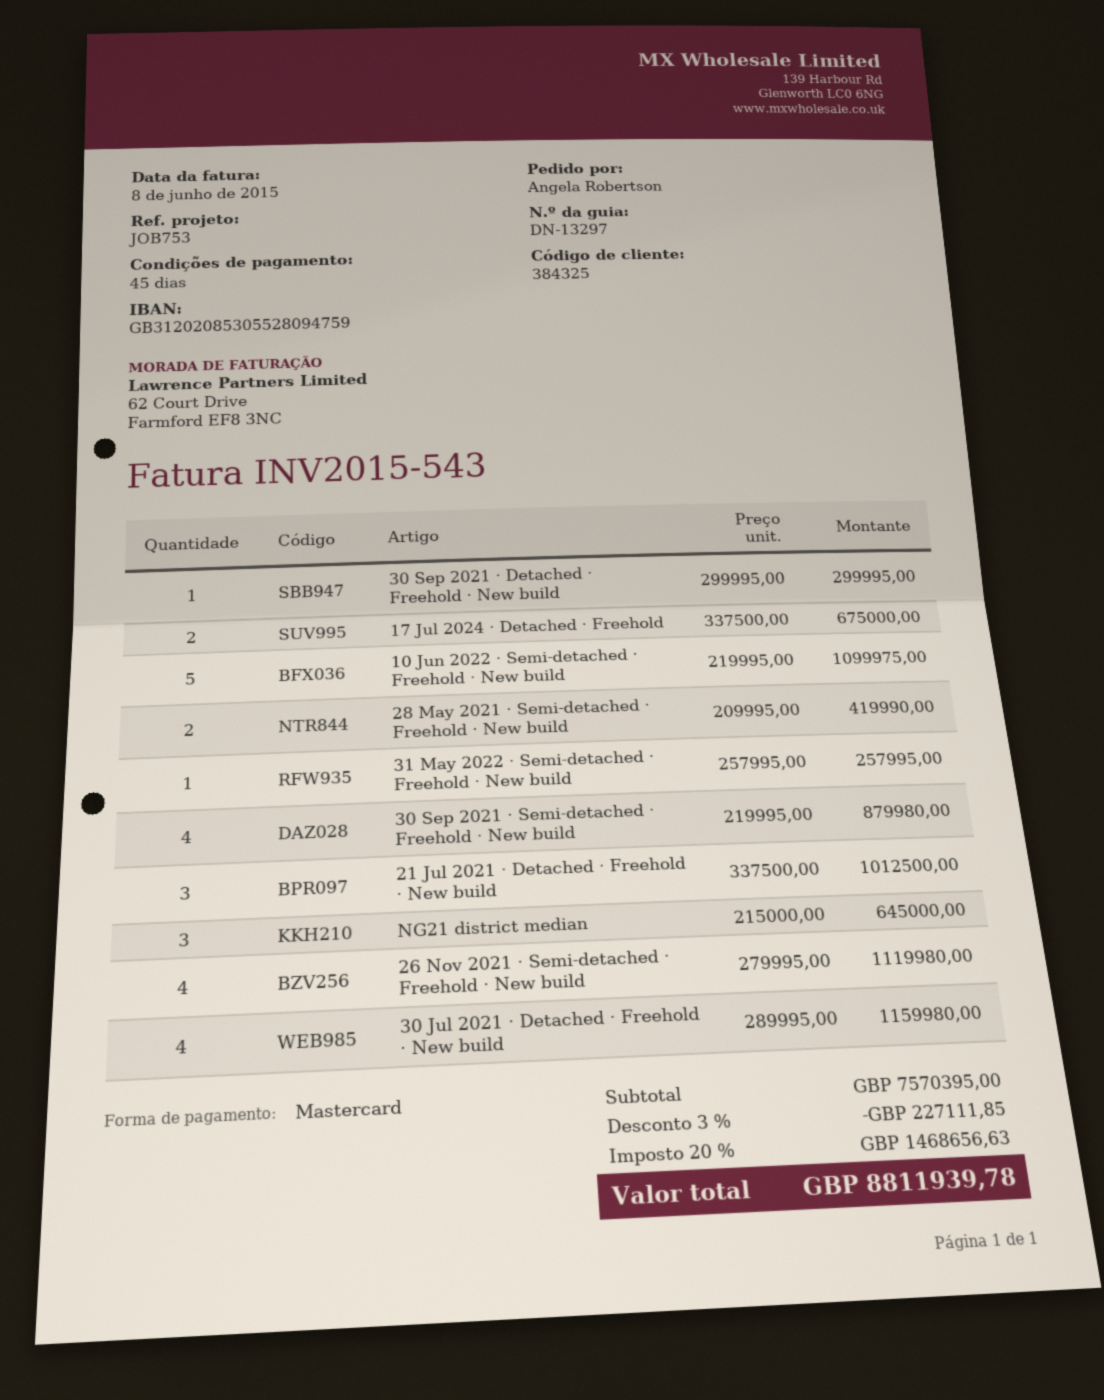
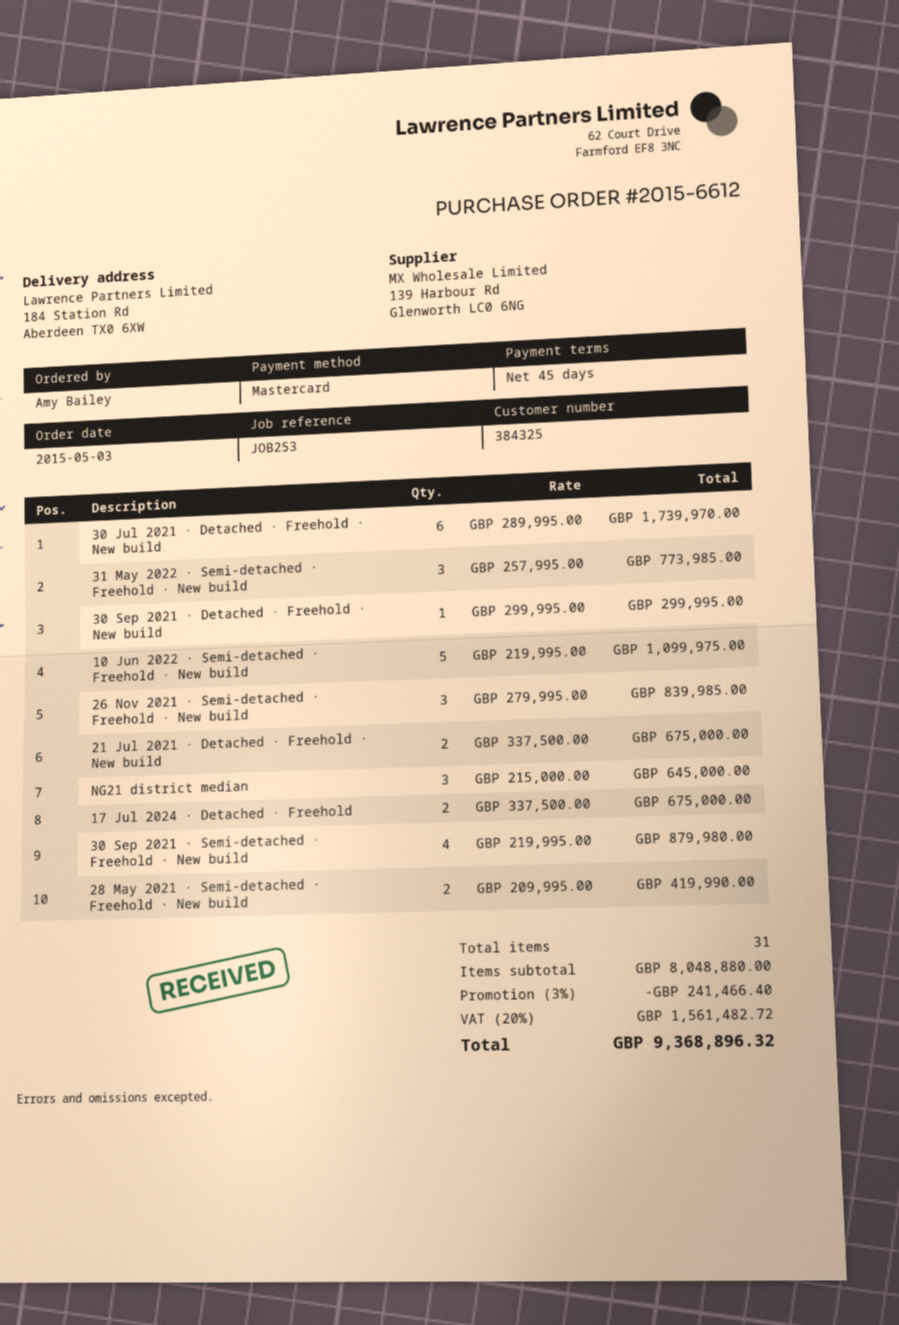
reference: JOB753 -> JOB253
ordered by: Angela Robertson -> Amy Bailey
31 May 2022 · Semi-detached · Freehold · New build: 1 x 257995.00 = 257995.00 -> 3 x 257995.00 = 773985.00
21 Jul 2021 · Detached · Freehold · New build: 3 x 337500.00 = 1012500.00 -> 2 x 337500.00 = 675000.00
26 Nov 2021 · Semi-detached · Freehold · New build: 4 x 279995.00 = 1119980.00 -> 3 x 279995.00 = 839985.00
30 Jul 2021 · Detached · Freehold · New build: 4 x 289995.00 = 1159980.00 -> 6 x 289995.00 = 1739970.00
subtotal: 7570395.00 -> 8048880.00
discount: 3% = 227111.85 -> 3% = 241466.40
tax: 20% = 1468656.63 -> 20% = 1561482.72
total: 8811939.78 -> 9368896.32

